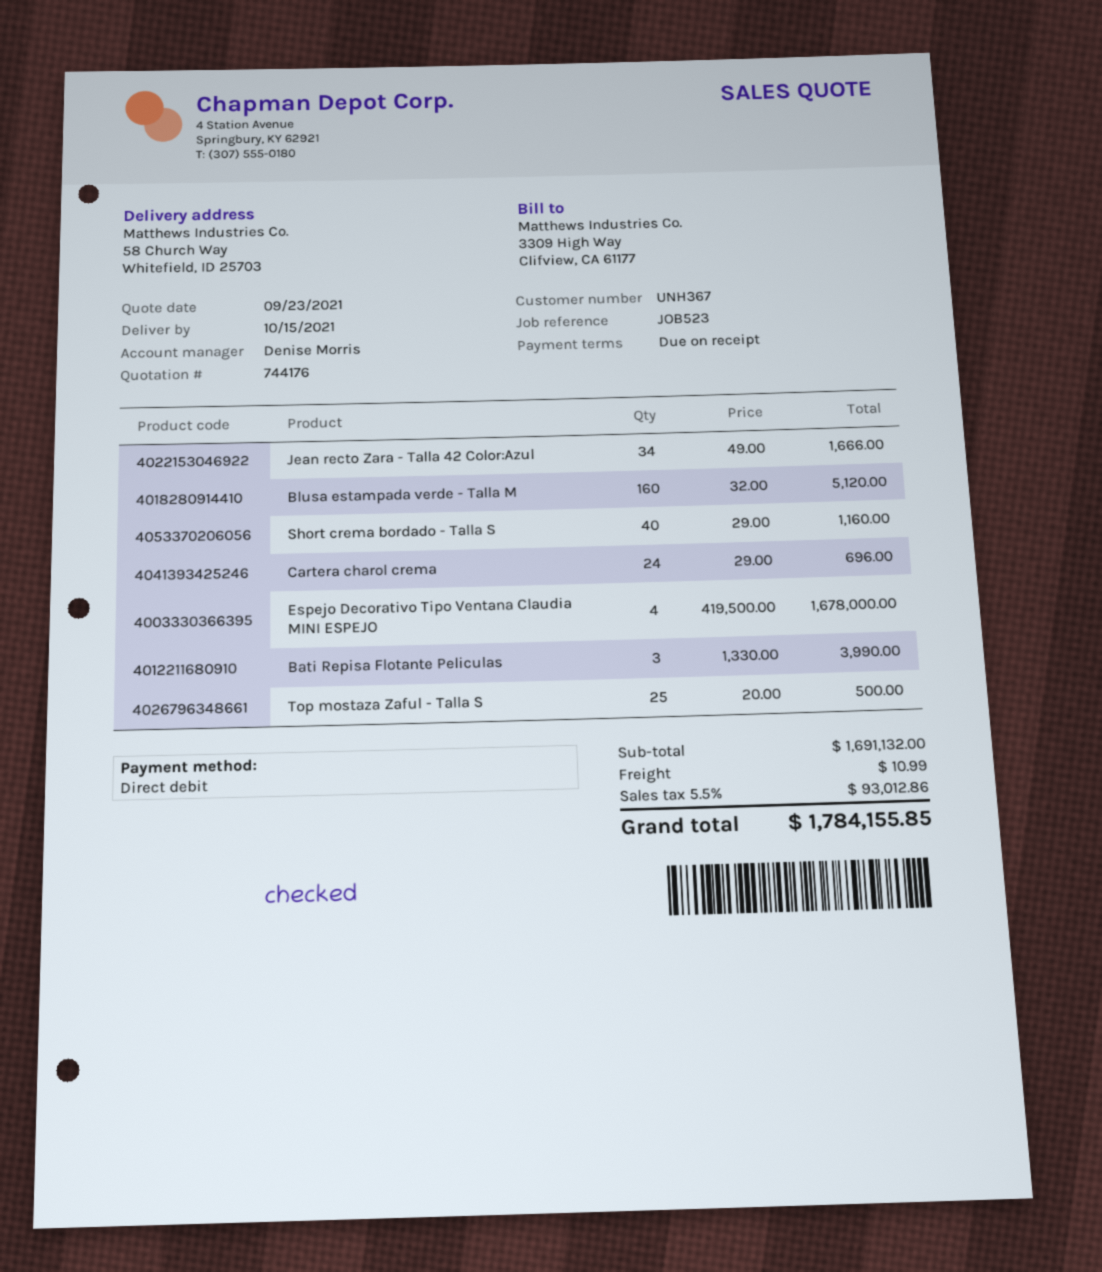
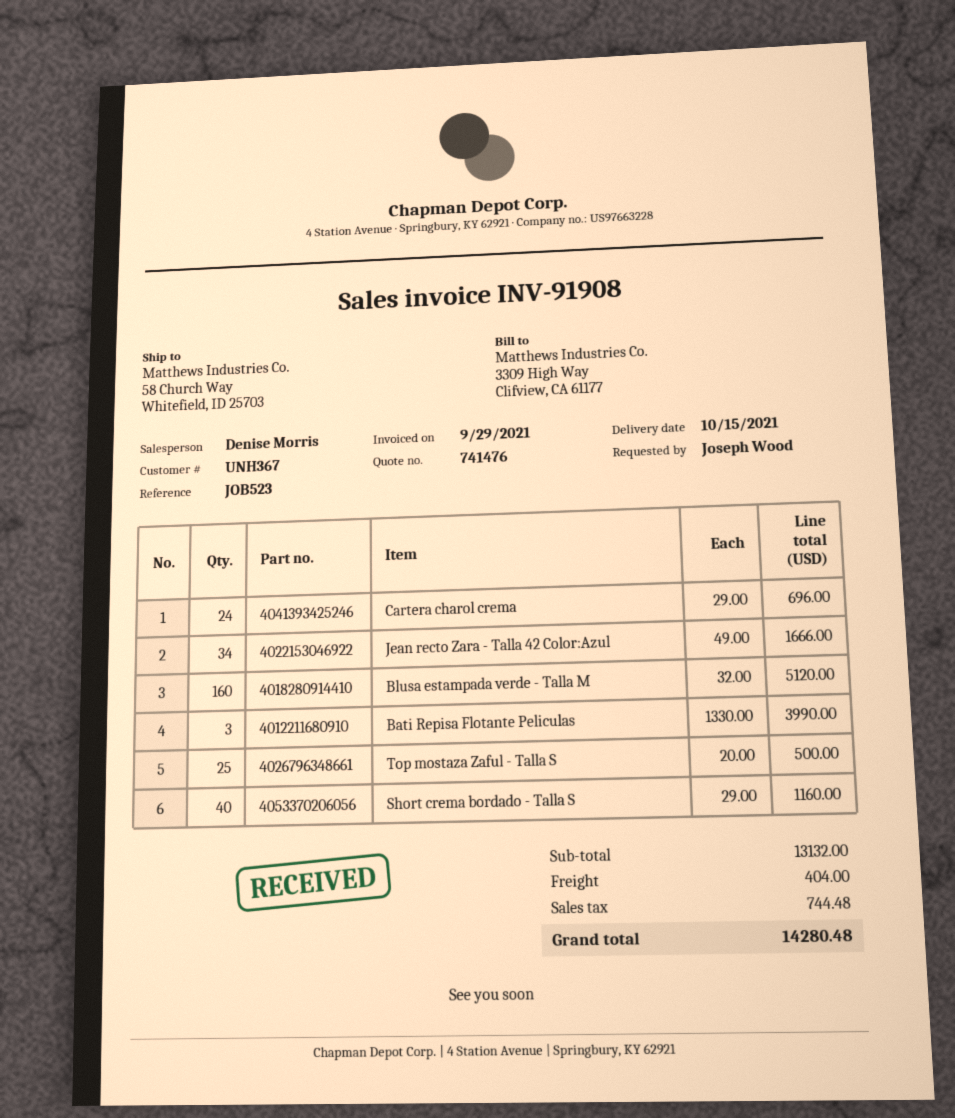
quote number: 744176 -> 741476
Espejo Decorativo Tipo Ventana Claudia MINI ESPEJO: 4 x 419500.00 = 1678000.00 -> none
subtotal: 1691132.00 -> 13132.00
shipping: 10.99 -> 404.00
tax: 93012.86 -> 744.48
total: 1784155.85 -> 14280.48

